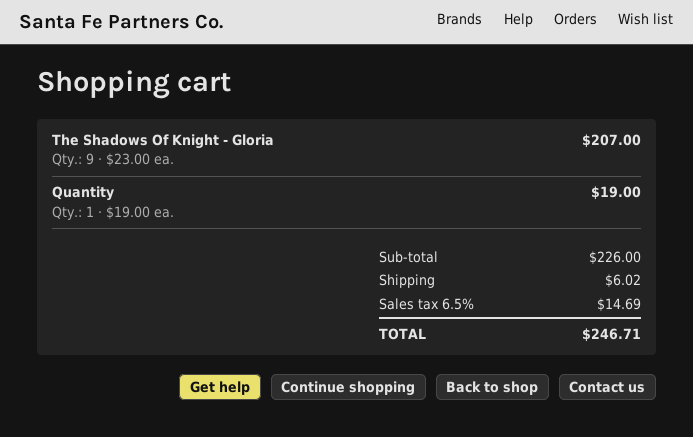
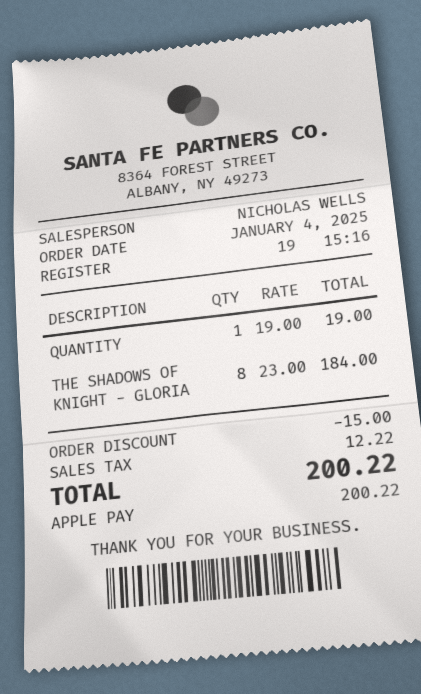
The Shadows Of Knight - Gloria: 9 x 23.00 = 207.00 -> 8 x 23.00 = 184.00
discount: none -> 15.00
shipping: 6.02 -> none
tax: 14.69 -> 12.22
total: 246.71 -> 200.22

